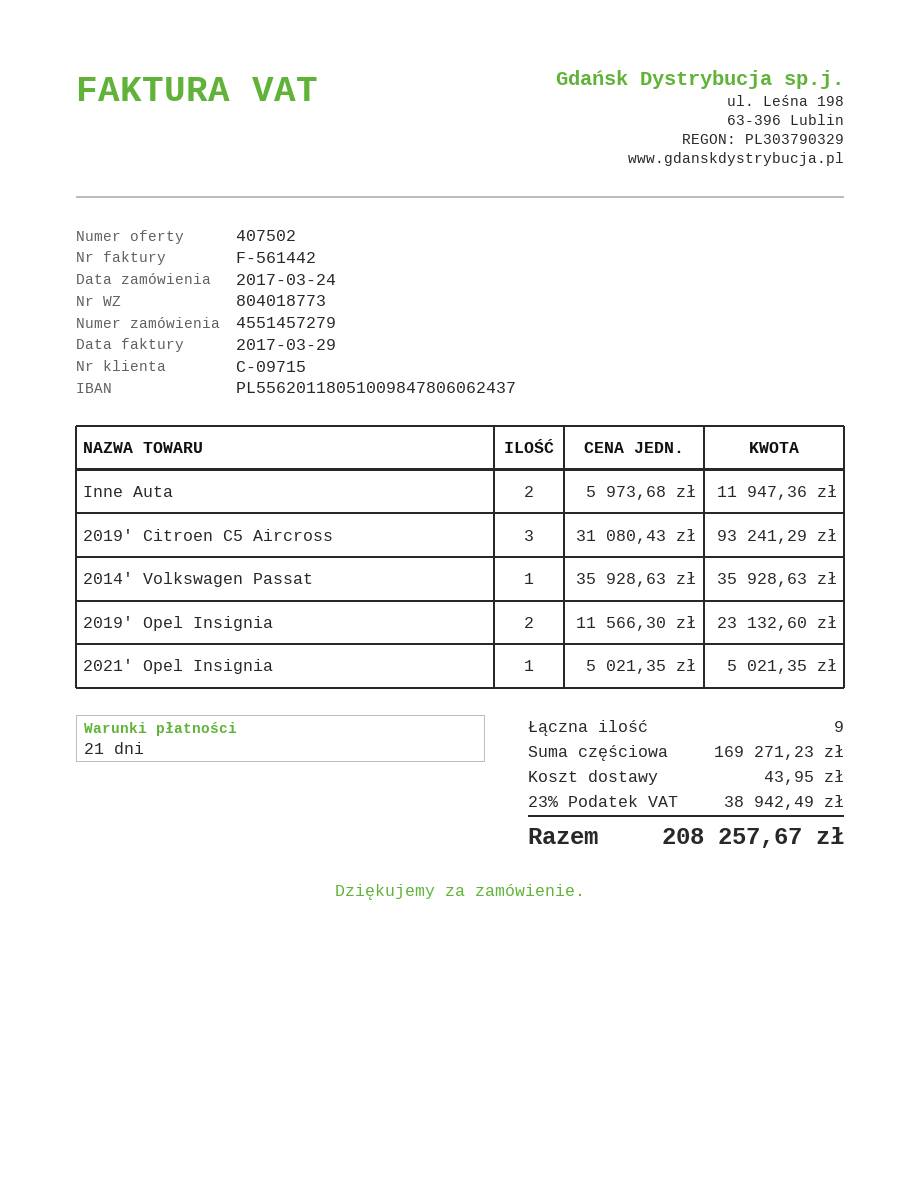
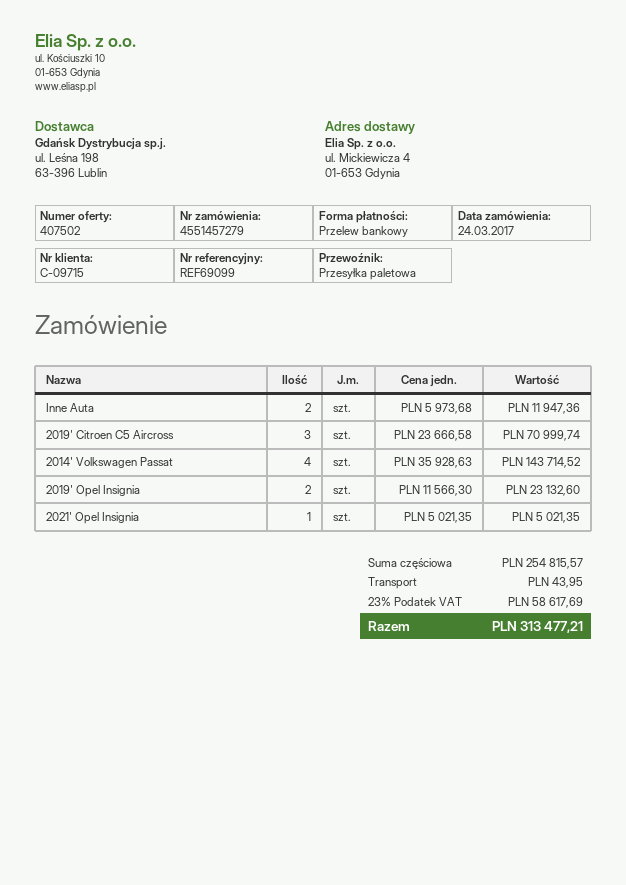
2019' Citroen C5 Aircross: 3 x 31080.43 = 93241.29 -> 3 x 23666.58 = 70999.74
2014' Volkswagen Passat: 1 x 35928.63 = 35928.63 -> 4 x 35928.63 = 143714.52
subtotal: 169271.23 -> 254815.57
tax: 23% = 38942.49 -> 23% = 58617.69
total: 208257.67 -> 313477.21

